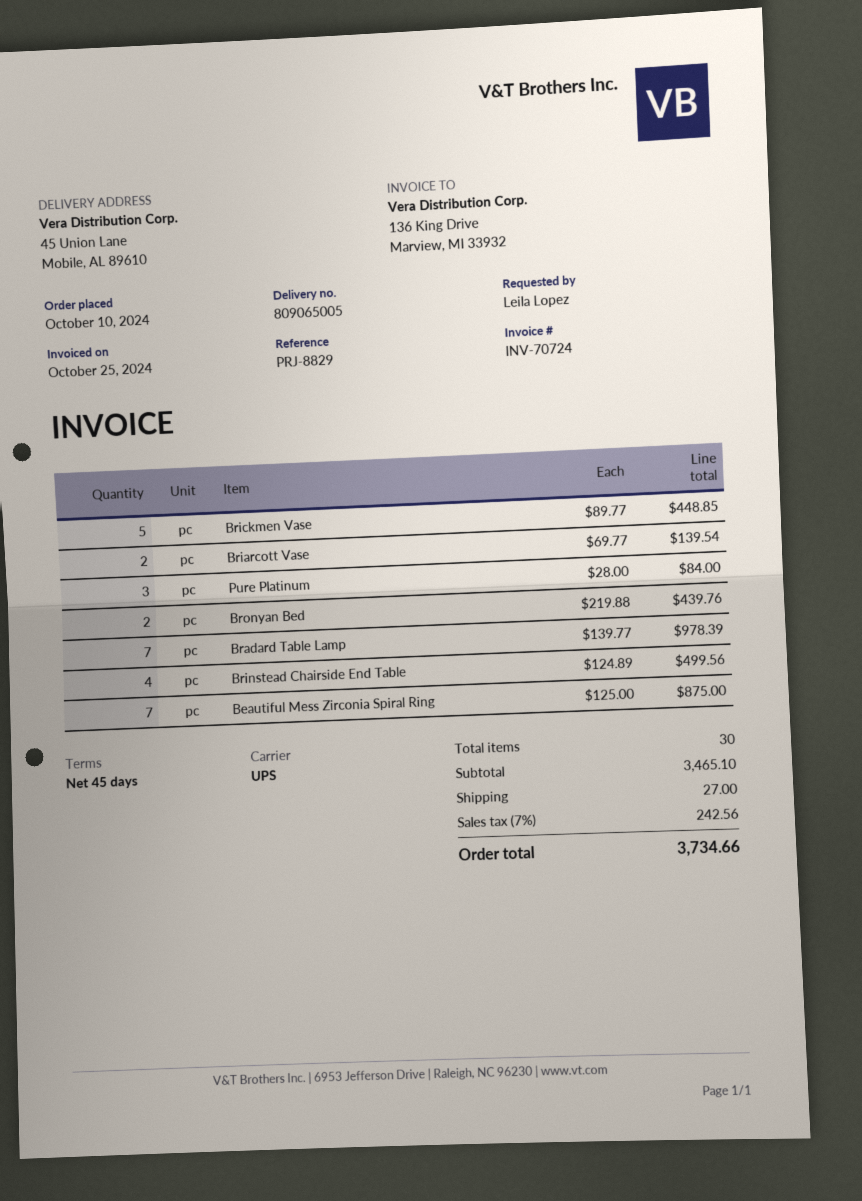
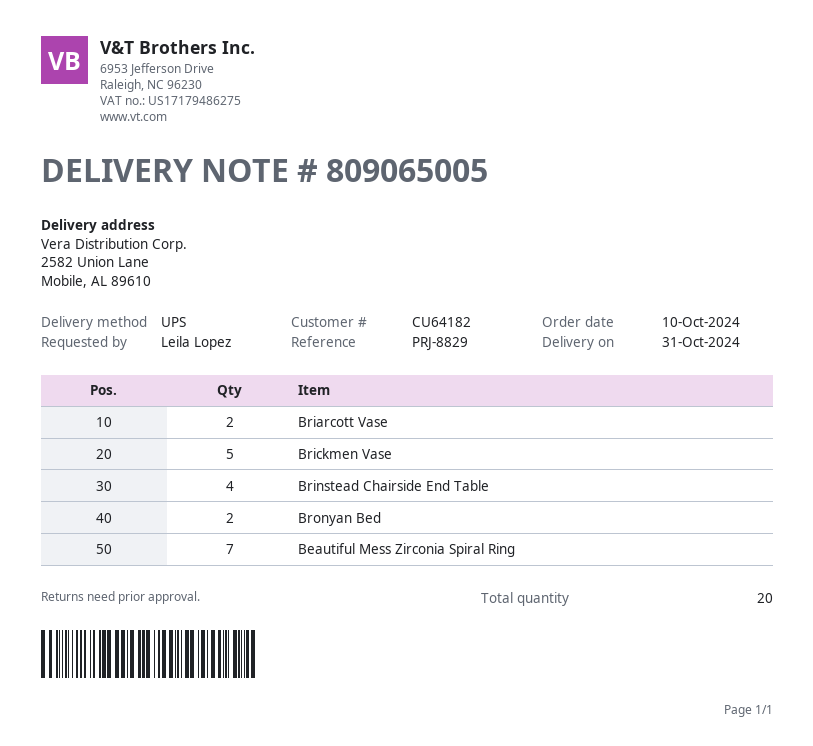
ship to: 45 Union Lane, Mobile, AL 89610 -> 2582 Union Lane, Mobile, AL 89610
Pure Platinum: 3 -> none
Bradard Table Lamp: 7 -> none
total quantity: 30 -> 20

